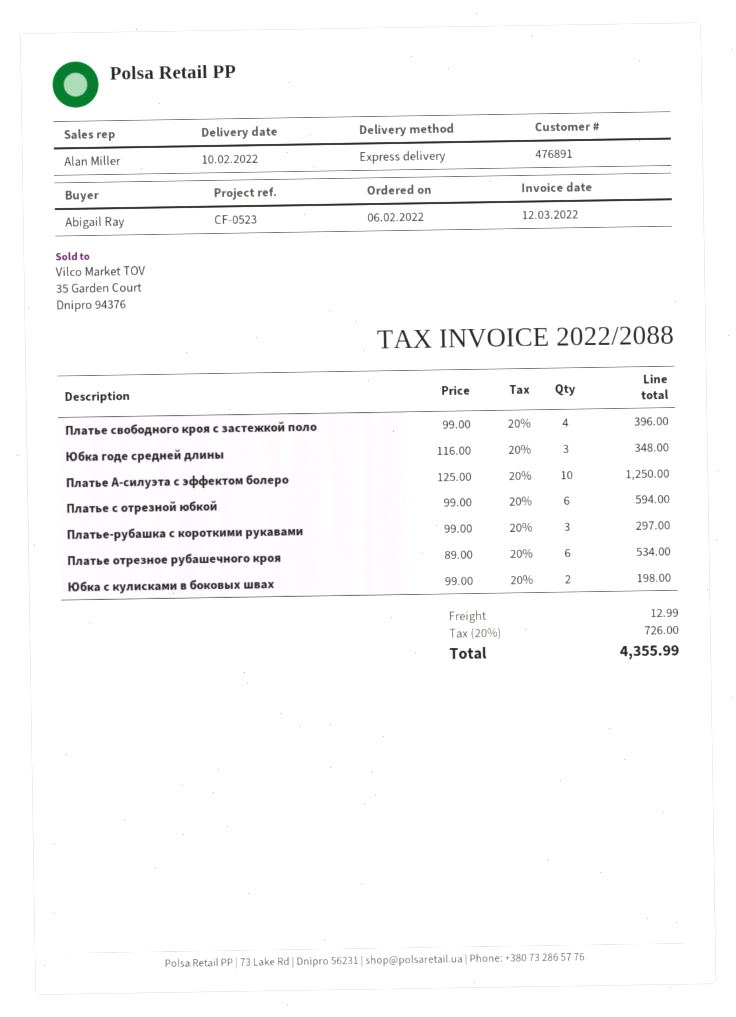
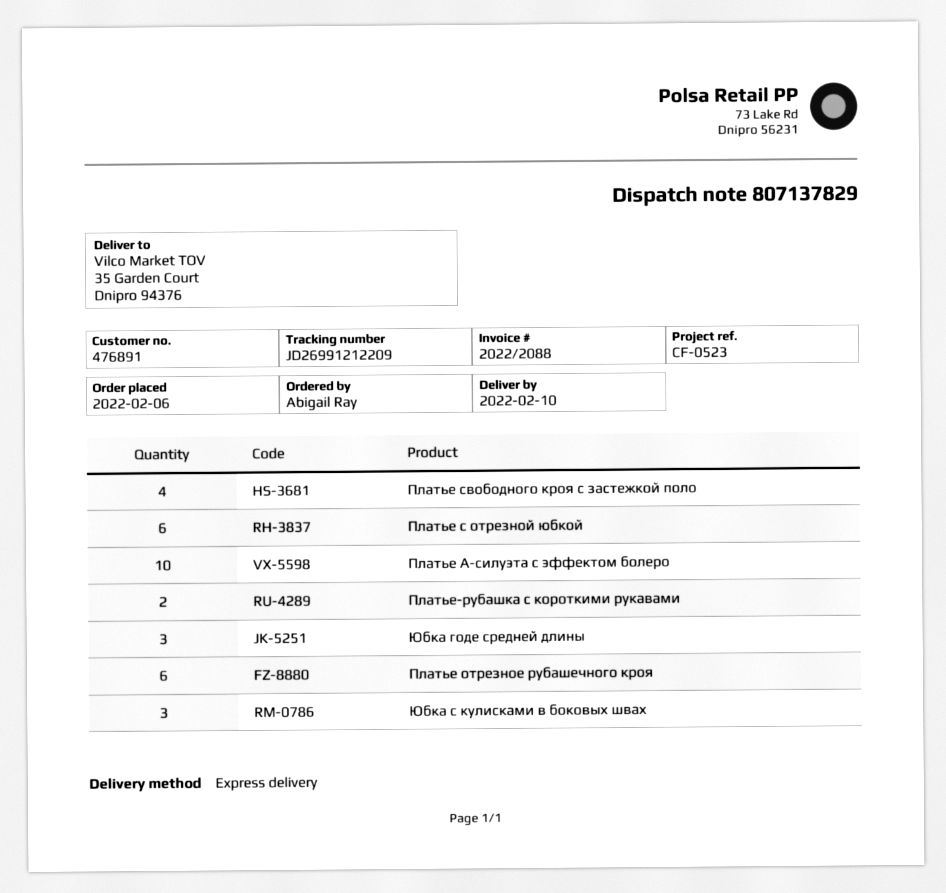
Платье-рубашка с короткими рукавами: 3 -> 2
Юбка с кулисками в боковых швах: 2 -> 3

